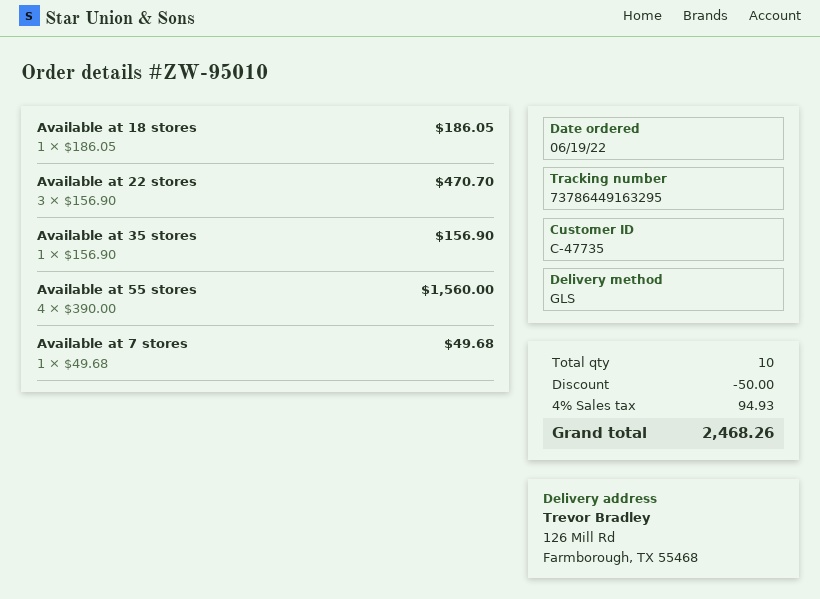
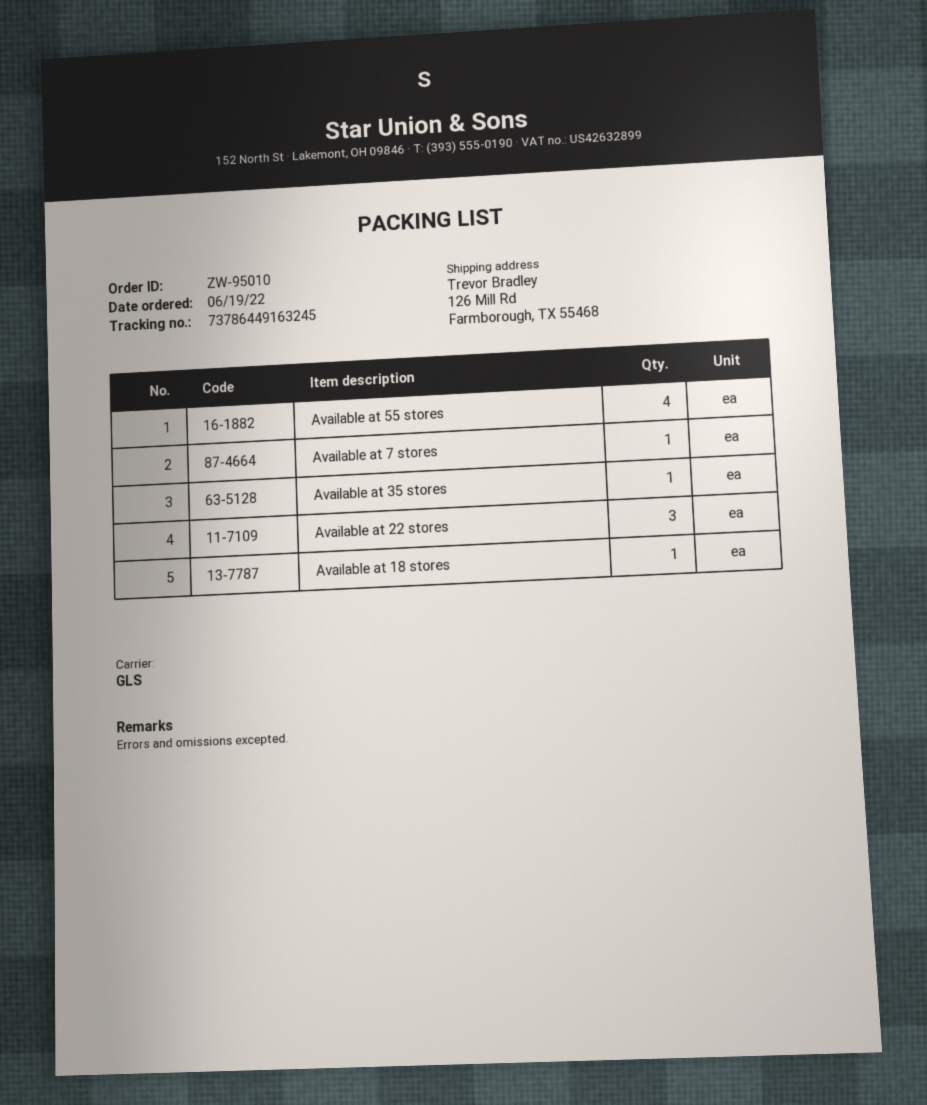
tracking number: 73786449163295 -> 73786449163245

